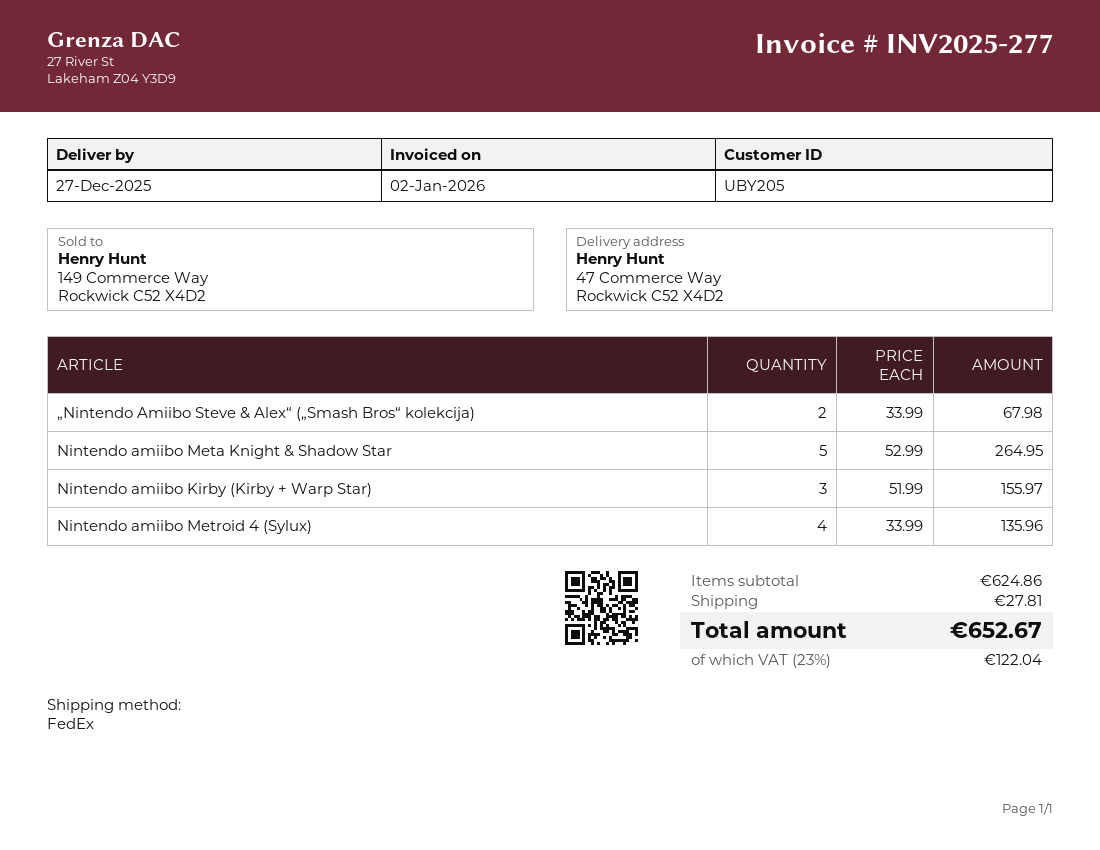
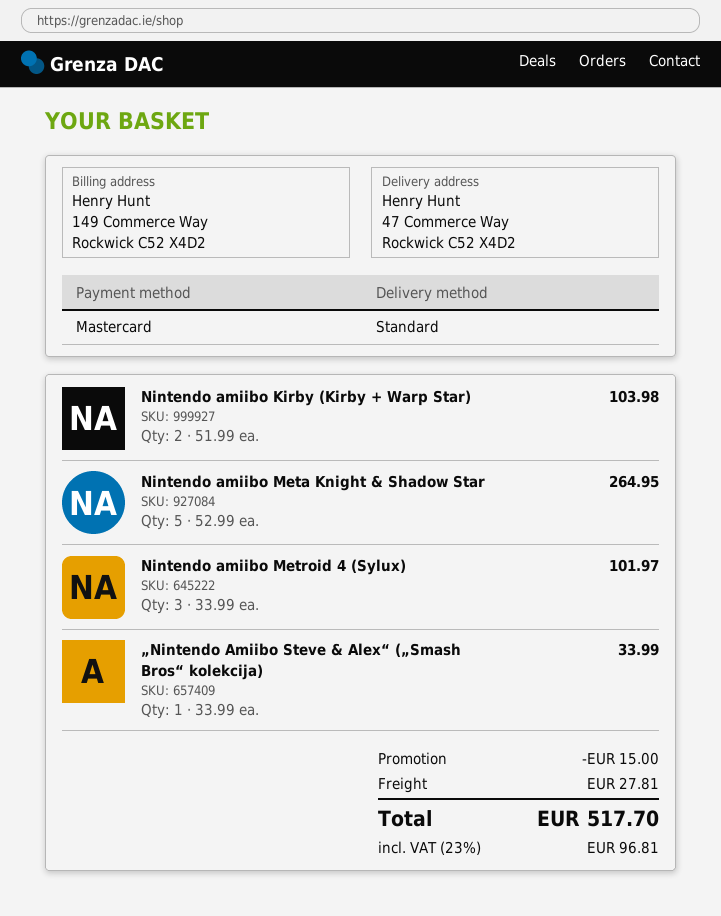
shipping method: FedEx -> standard
„Nintendo Amiibo Steve & Alex“ („Smash Bros“ kolekcija): 2 x 33.99 = 67.98 -> 1 x 33.99 = 33.99
Nintendo amiibo Kirby (Kirby + Warp Star): 3 x 51.99 = 155.97 -> 2 x 51.99 = 103.98
Nintendo amiibo Metroid 4 (Sylux): 4 x 33.99 = 135.96 -> 3 x 33.99 = 101.97
discount: none -> 15.00
tax: 23% = 122.04 -> 23% = 96.81
total: 652.67 -> 517.70

